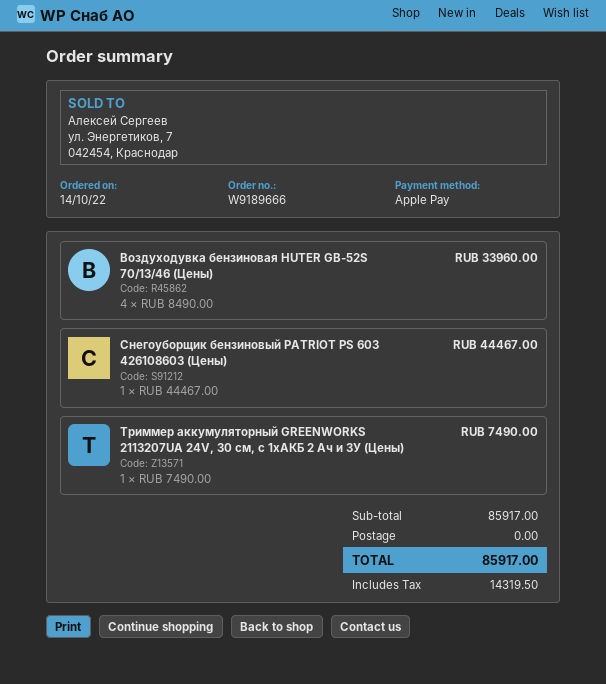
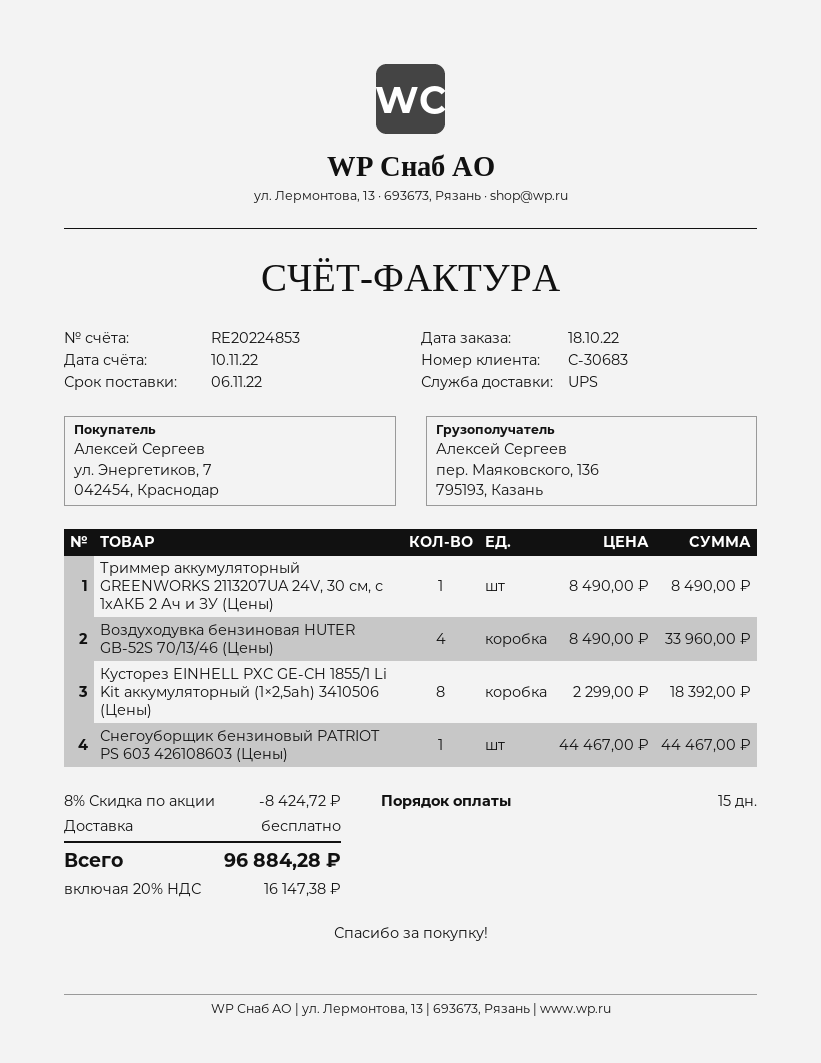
order date: 2022-10-14 -> 2022-10-18
Триммер аккумуляторный GREENWORKS 2113207UA 24V, 30 см, с 1хАКБ 2 Ач и ЗУ (Цены): 1 x 7490.00 = 7490.00 -> 1 x 8490.00 = 8490.00
Кусторез EINHELL PXC GE-CH 1855/1 Li Kit аккумуляторный (1×2,5ah) 3410506 (Цены): none -> 8 x 2299.00 = 18392.00
discount: none -> 8% = 8424.72
tax: 14319.50 -> 16147.38
total: 85917.00 -> 96884.28

